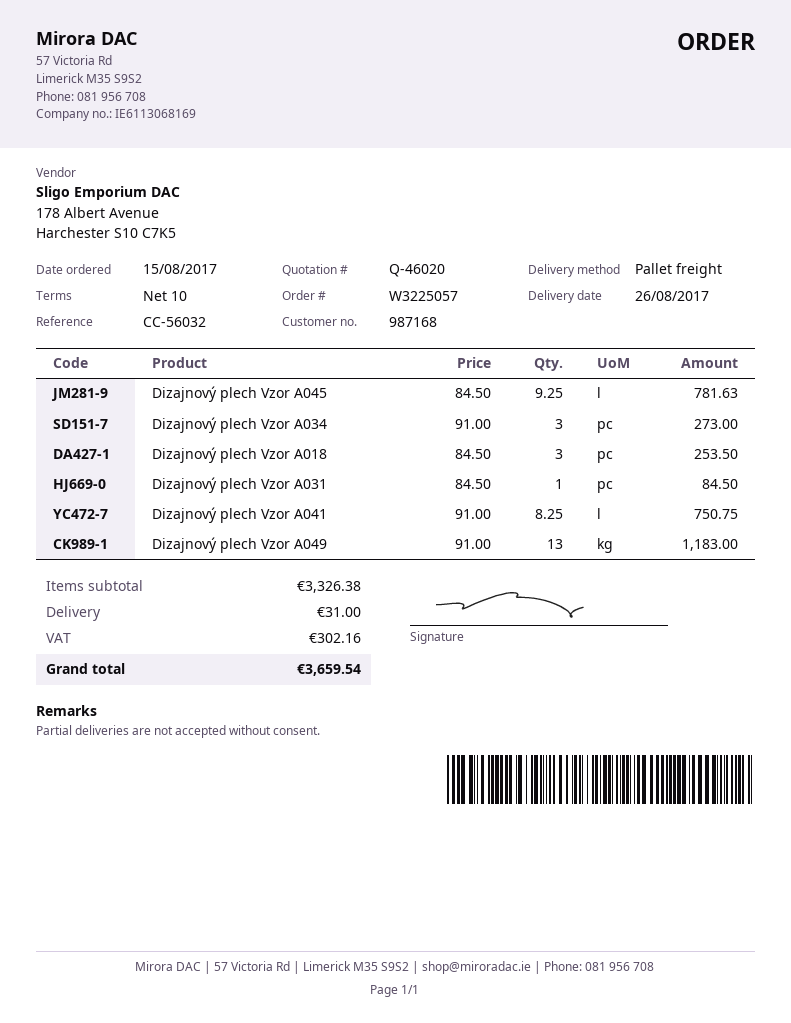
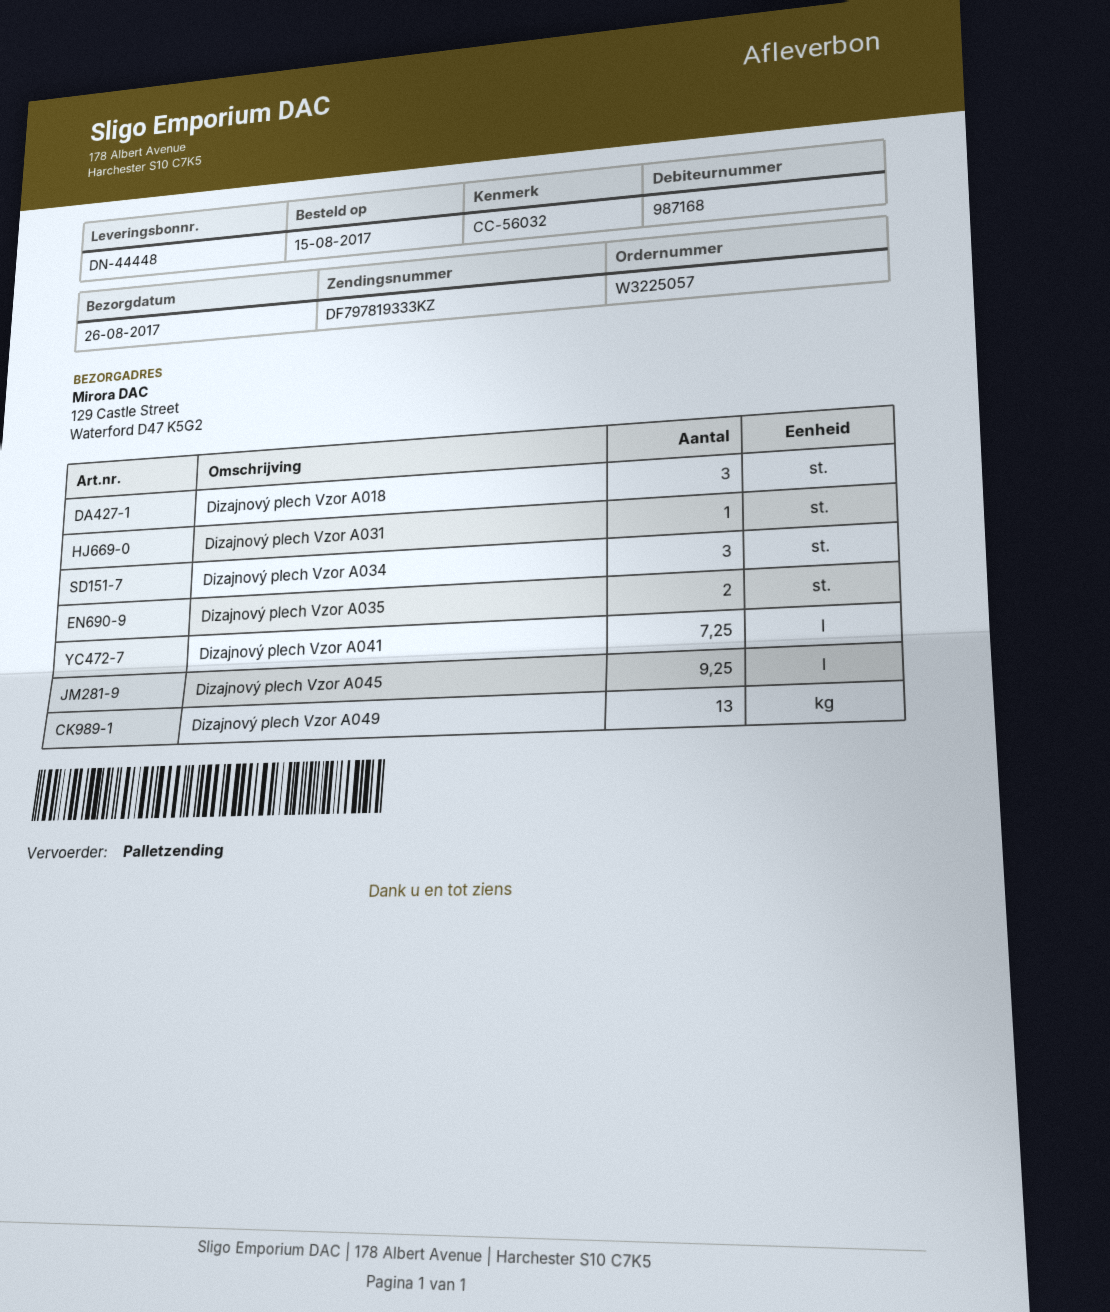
Dizajnový plech Vzor A041: 8.25 -> 7.25
Dizajnový plech Vzor A035: none -> 2

